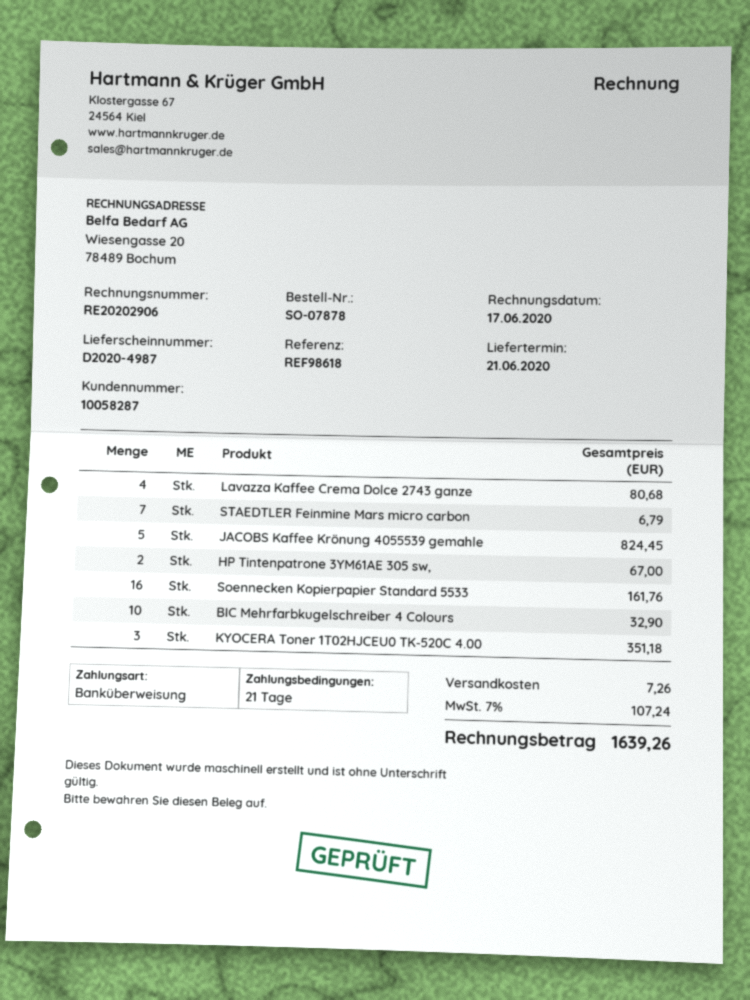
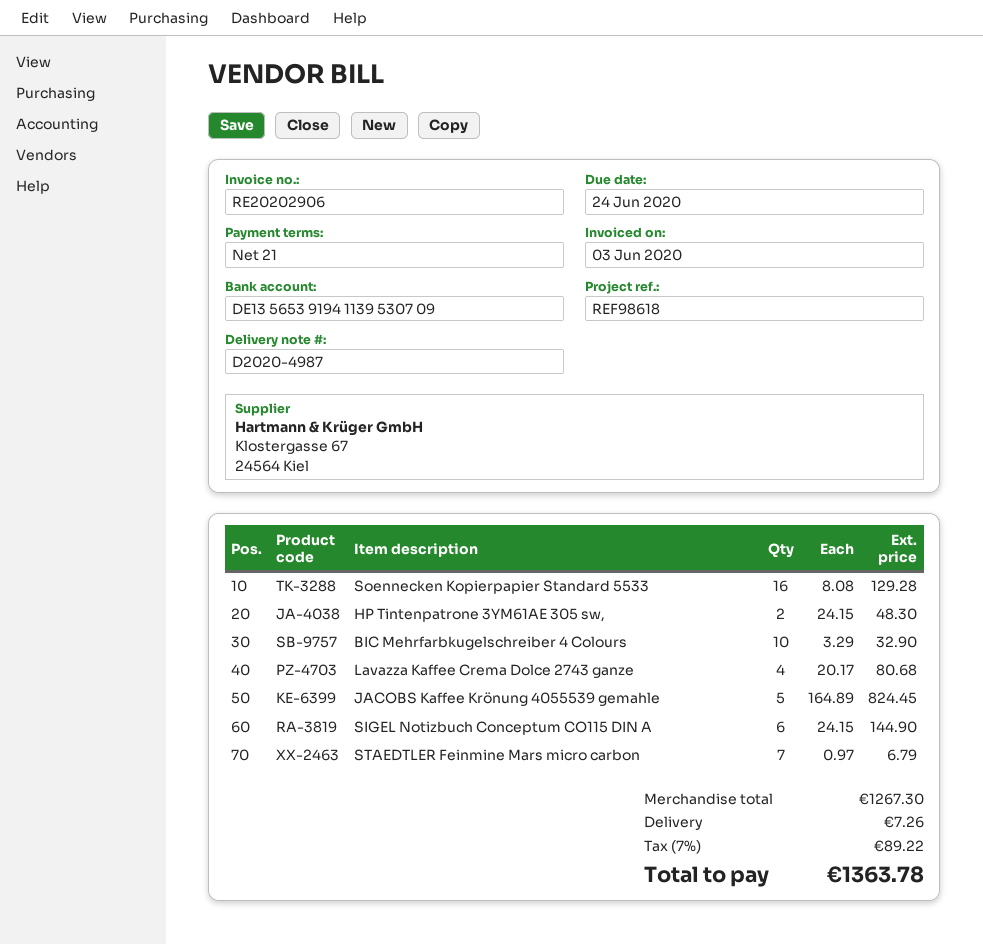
invoice date: 2020-06-17 -> 2020-06-03
HP Tintenpatrone 3YM61AE 305 sw,: 2 for 67.00 -> 2 for 48.30
Soennecken Kopierpapier Standard 5533: 16 for 161.76 -> 16 for 129.28
KYOCERA Toner 1T02HJCEU0 TK-520C 4.00: 3 for 351.18 -> none
SIGEL Notizbuch Conceptum CO115 DIN A: none -> 6 for 144.90
tax: 7% = 107.24 -> 7% = 89.22
total: 1639.26 -> 1363.78

